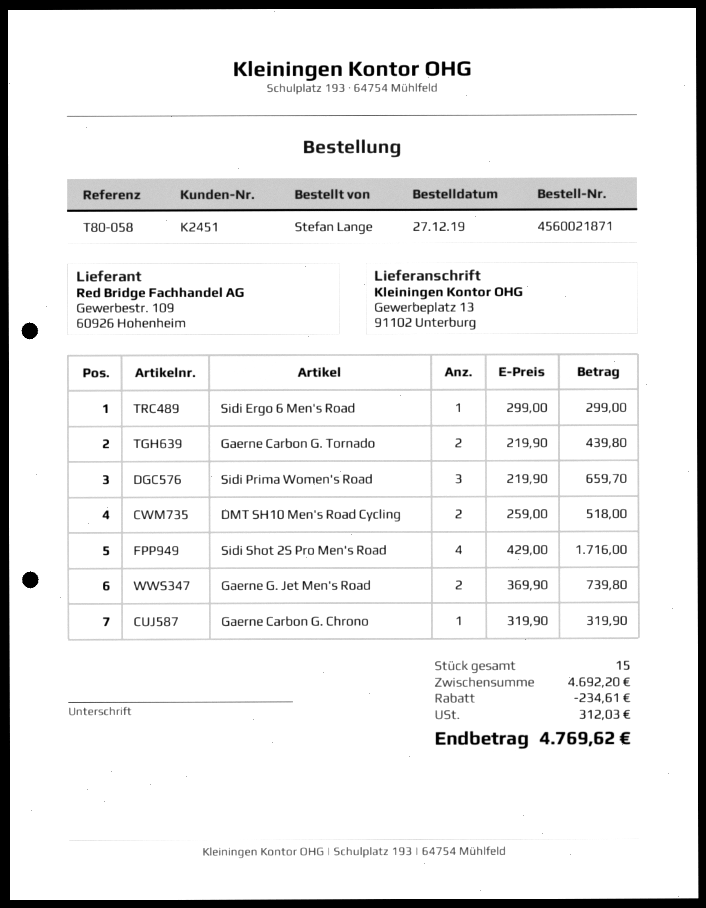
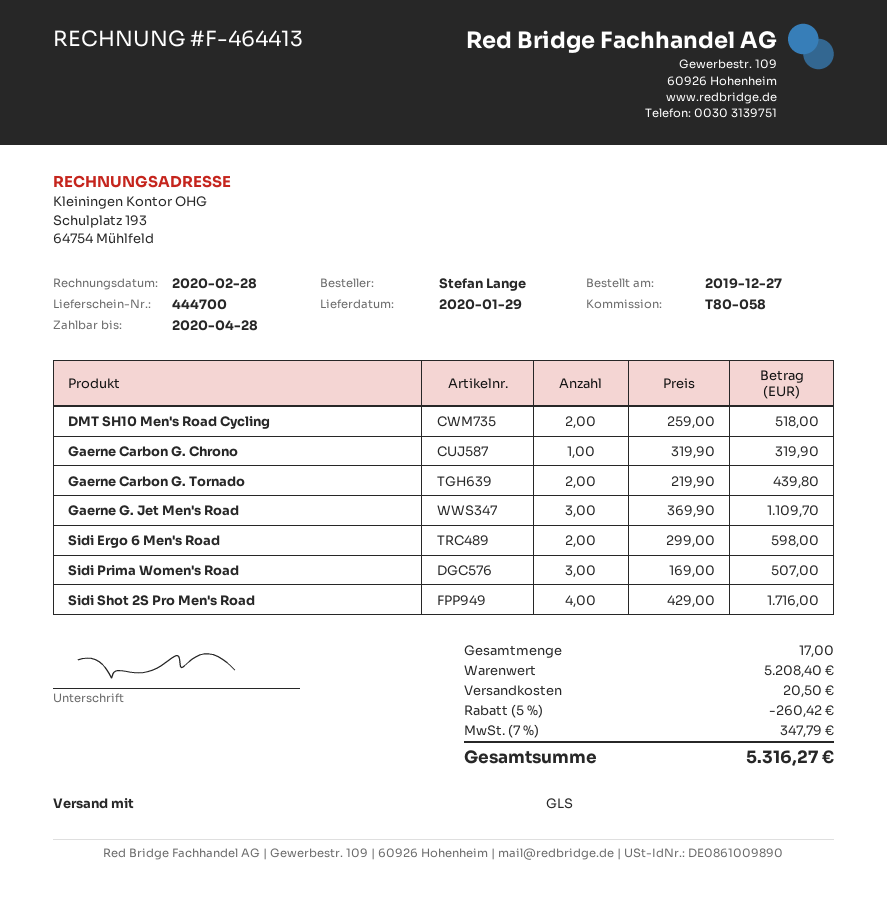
Sidi Ergo 6 Men's Road: 1 x 299.00 = 299.00 -> 2 x 299.00 = 598.00
Sidi Prima Women's Road: 3 x 219.90 = 659.70 -> 3 x 169.00 = 507.00
Gaerne G. Jet Men's Road: 2 x 369.90 = 739.80 -> 3 x 369.90 = 1109.70
total quantity: 15 -> 17
subtotal: 4692.20 -> 5208.40
discount: 234.61 -> 260.42
shipping: none -> 20.50
tax: 312.03 -> 347.79
total: 4769.62 -> 5316.27

